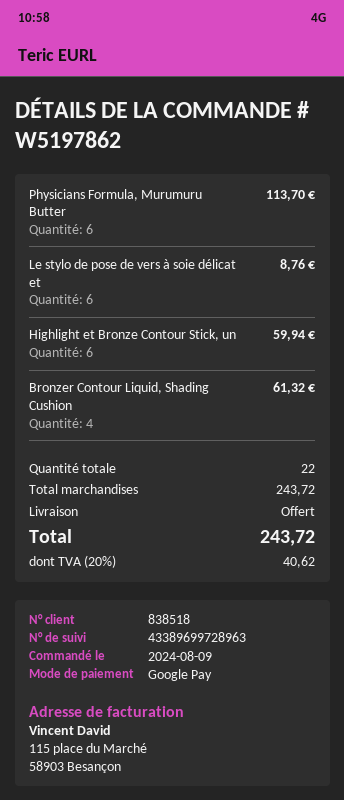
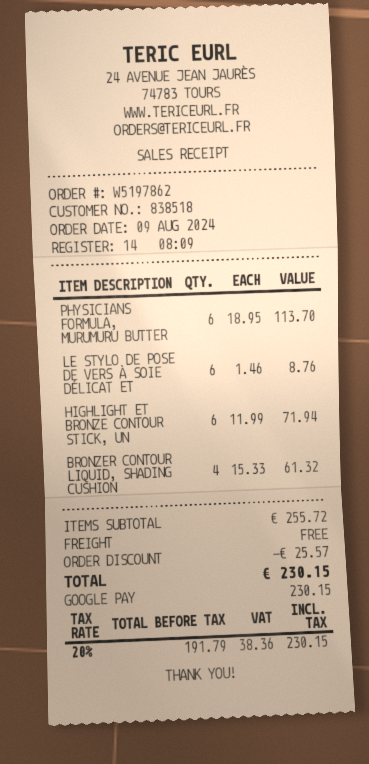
Highlight et Bronze Contour Stick, un: 6 for 59.94 -> 6 for 71.94
subtotal: 243.72 -> 255.72
discount: none -> 25.57
tax: 20% = 40.62 -> 20% = 38.36
total: 243.72 -> 230.15

